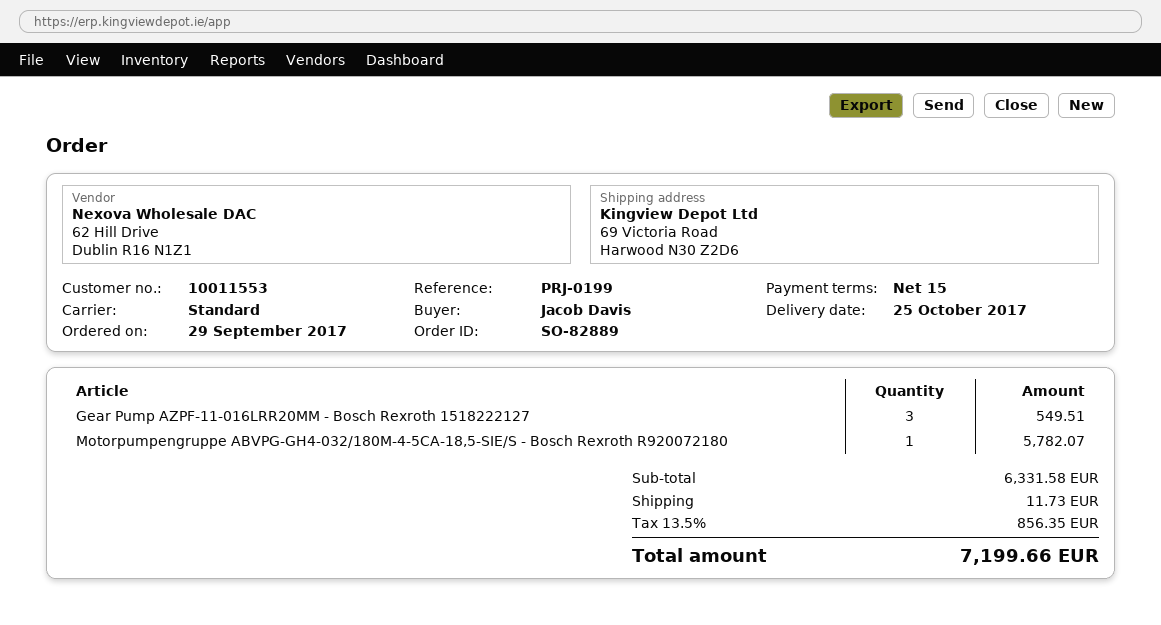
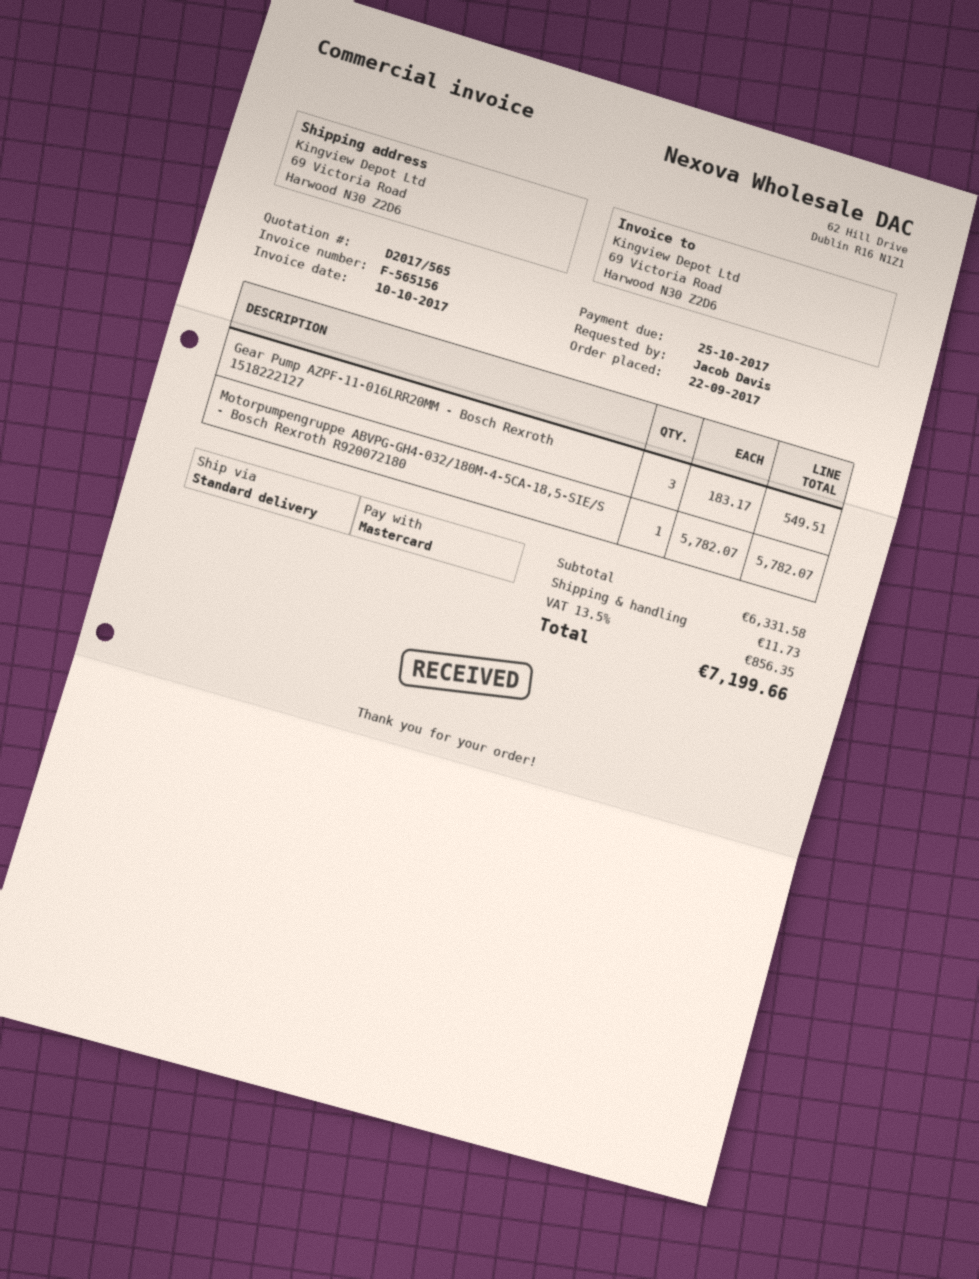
order date: 2017-09-29 -> 2017-09-22

